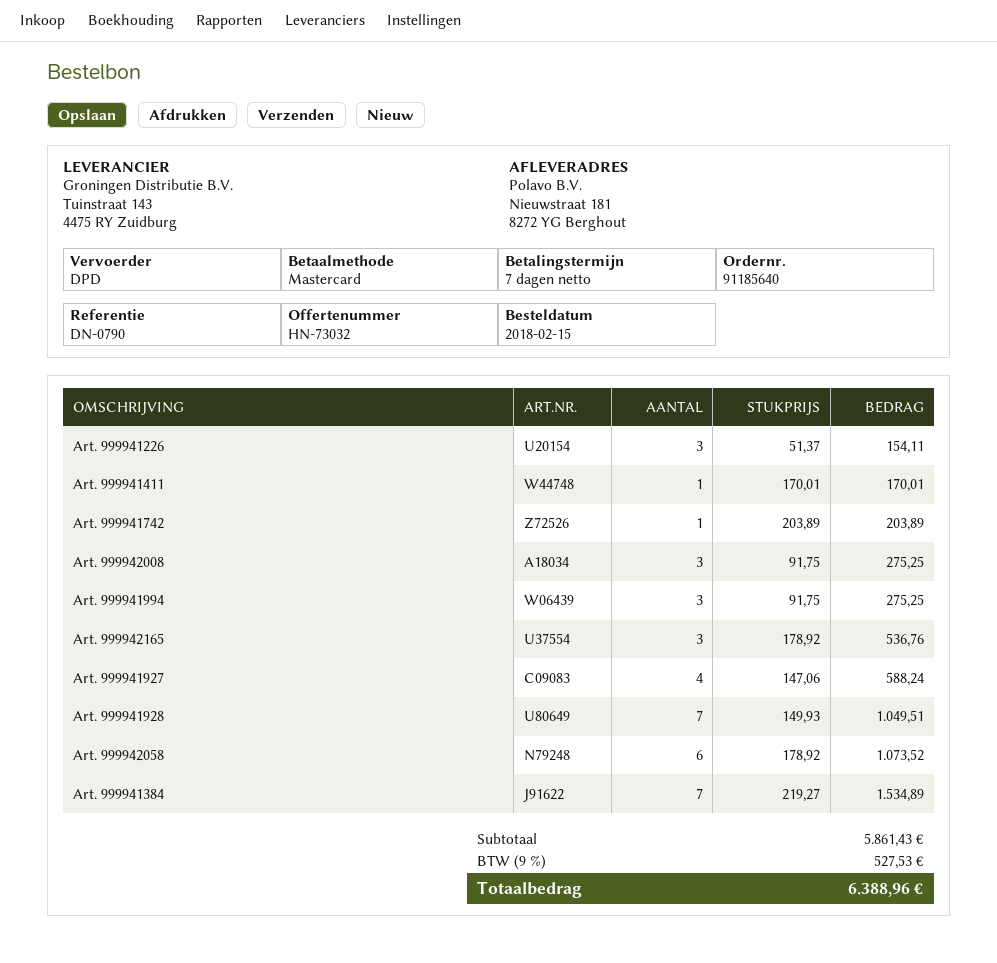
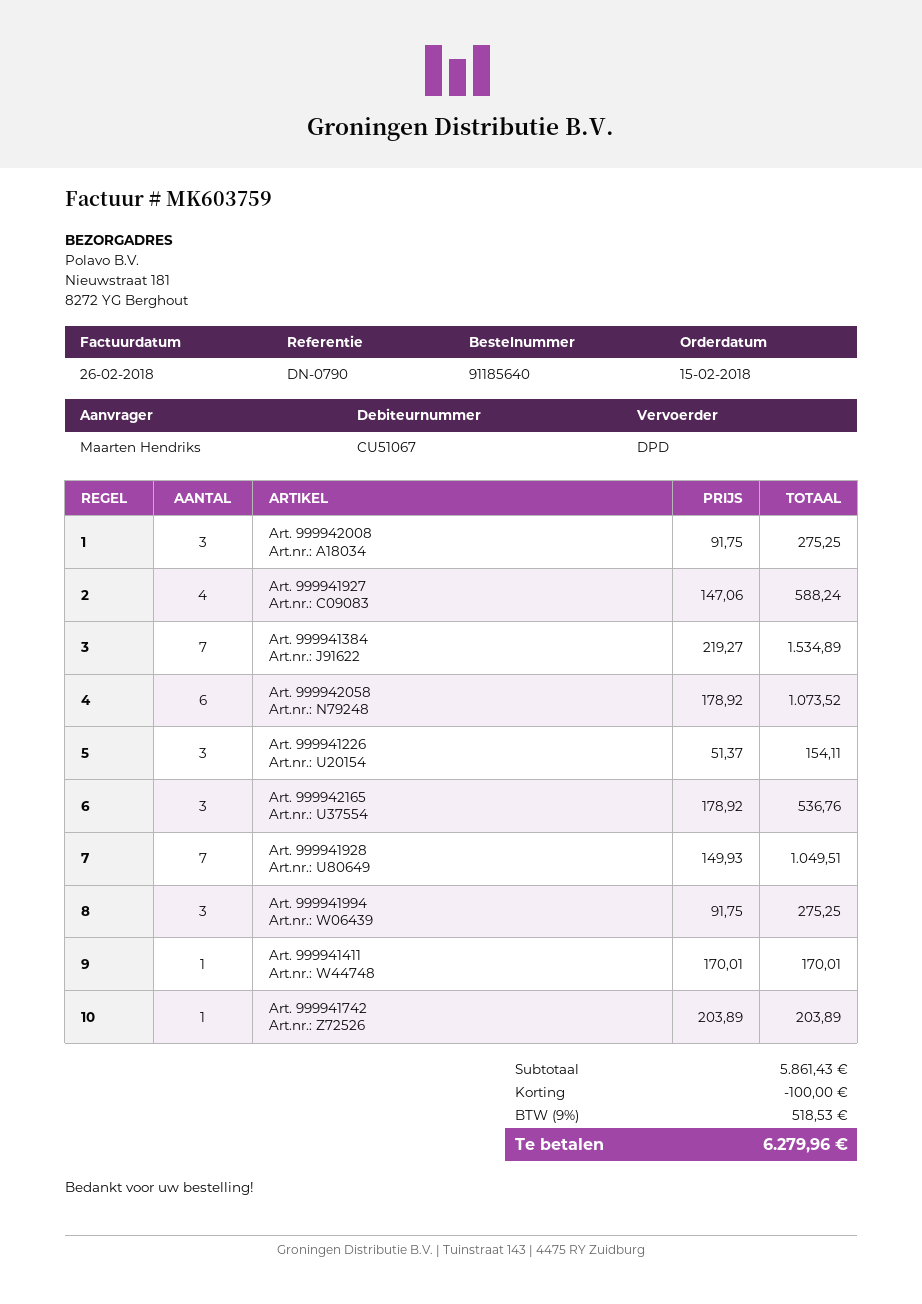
discount: none -> 100.00
tax: 9% = 527.53 -> 9% = 518.53
total: 6388.96 -> 6279.96

